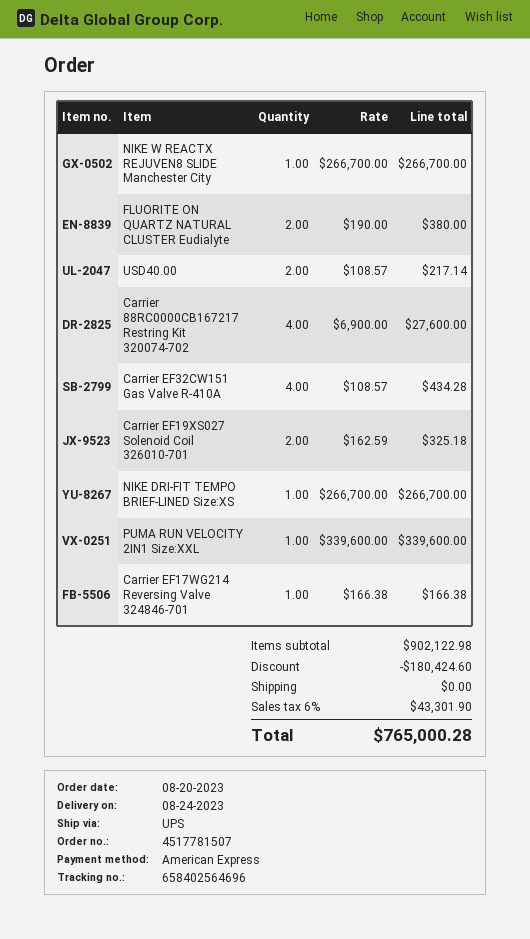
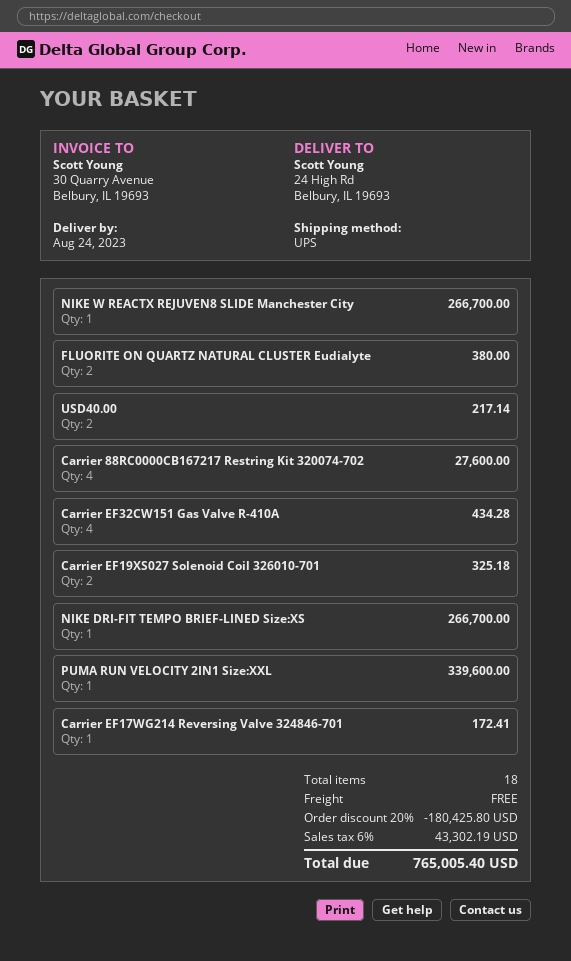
Carrier EF17WG214 Reversing Valve 324846-701: 1 for 166.38 -> 1 for 172.41
discount: 180424.60 -> 180425.80
tax: 6% = 43301.90 -> 6% = 43302.19
total: 765000.28 -> 765005.40

